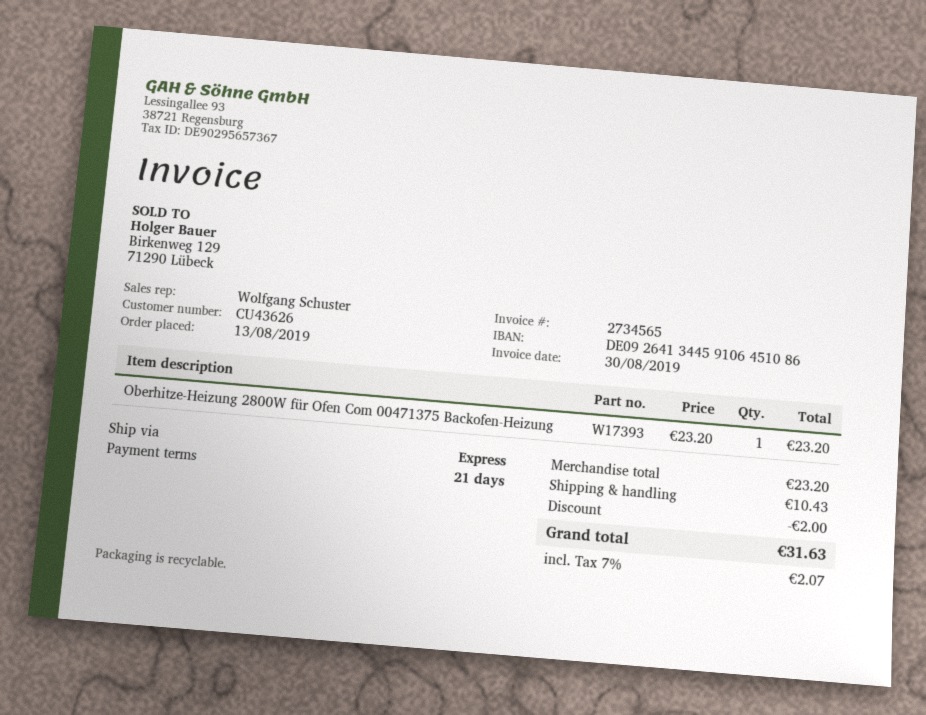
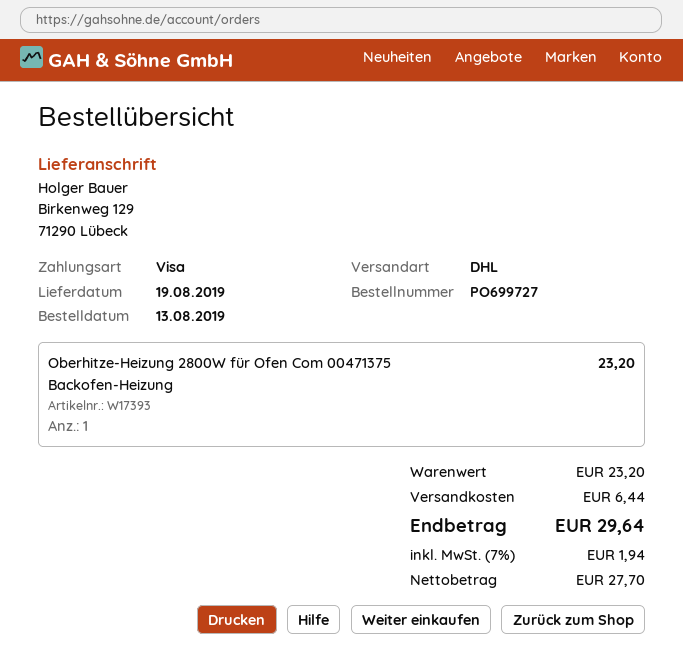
shipping method: express -> DHL
discount: 2.00 -> none
shipping: 10.43 -> 6.44
tax: 7% = 2.07 -> 7% = 1.94
total: 31.63 -> 29.64

